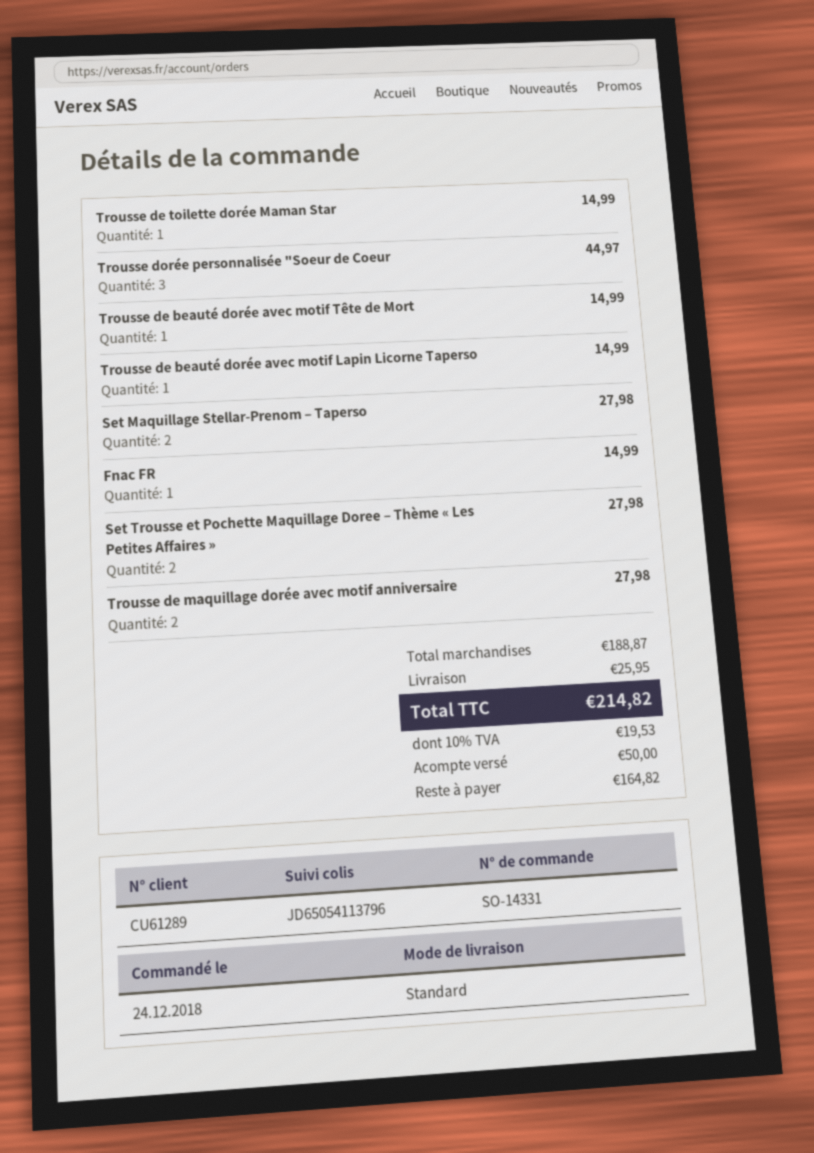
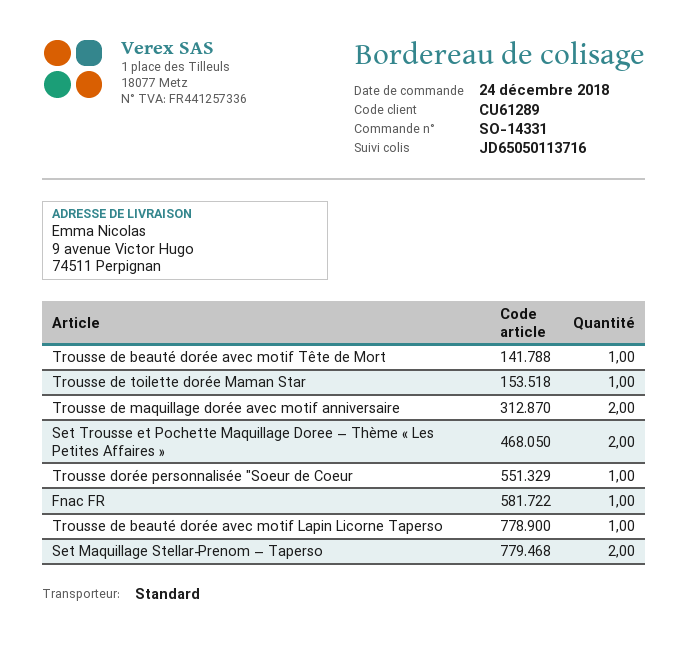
tracking number: JD65054113796 -> JD65050113716
Trousse dorée personnalisée "Soeur de Coeur: 3 -> 1

